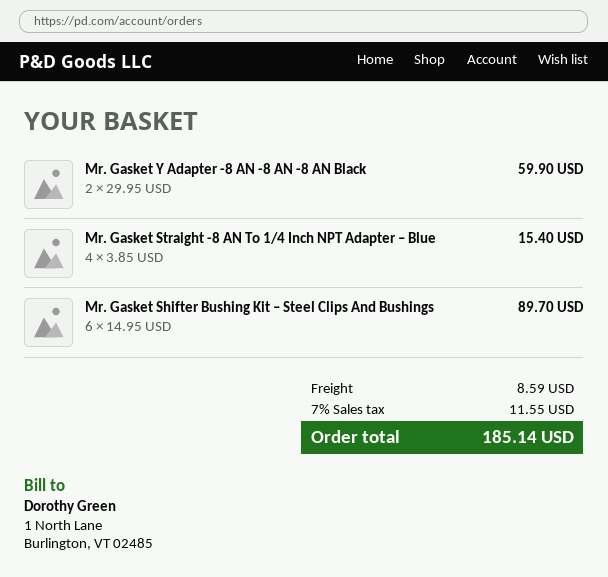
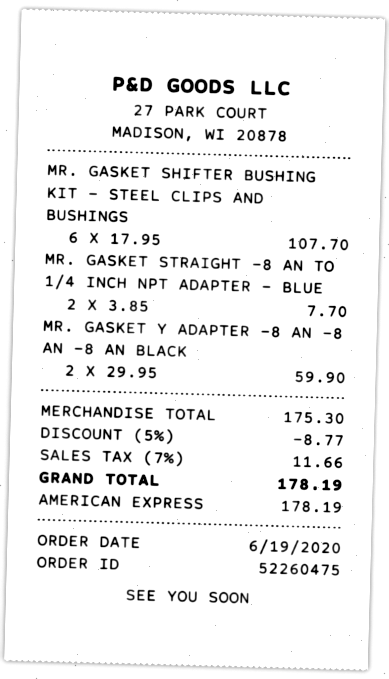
Mr. Gasket Straight -8 AN To 1/4 Inch NPT Adapter – Blue: 4 x 3.85 = 15.40 -> 2 x 3.85 = 7.70
Mr. Gasket Shifter Bushing Kit – Steel Clips And Bushings: 6 x 14.95 = 89.70 -> 6 x 17.95 = 107.70
discount: none -> 5% = 8.77
shipping: 8.59 -> none
tax: 7% = 11.55 -> 7% = 11.66
total: 185.14 -> 178.19

